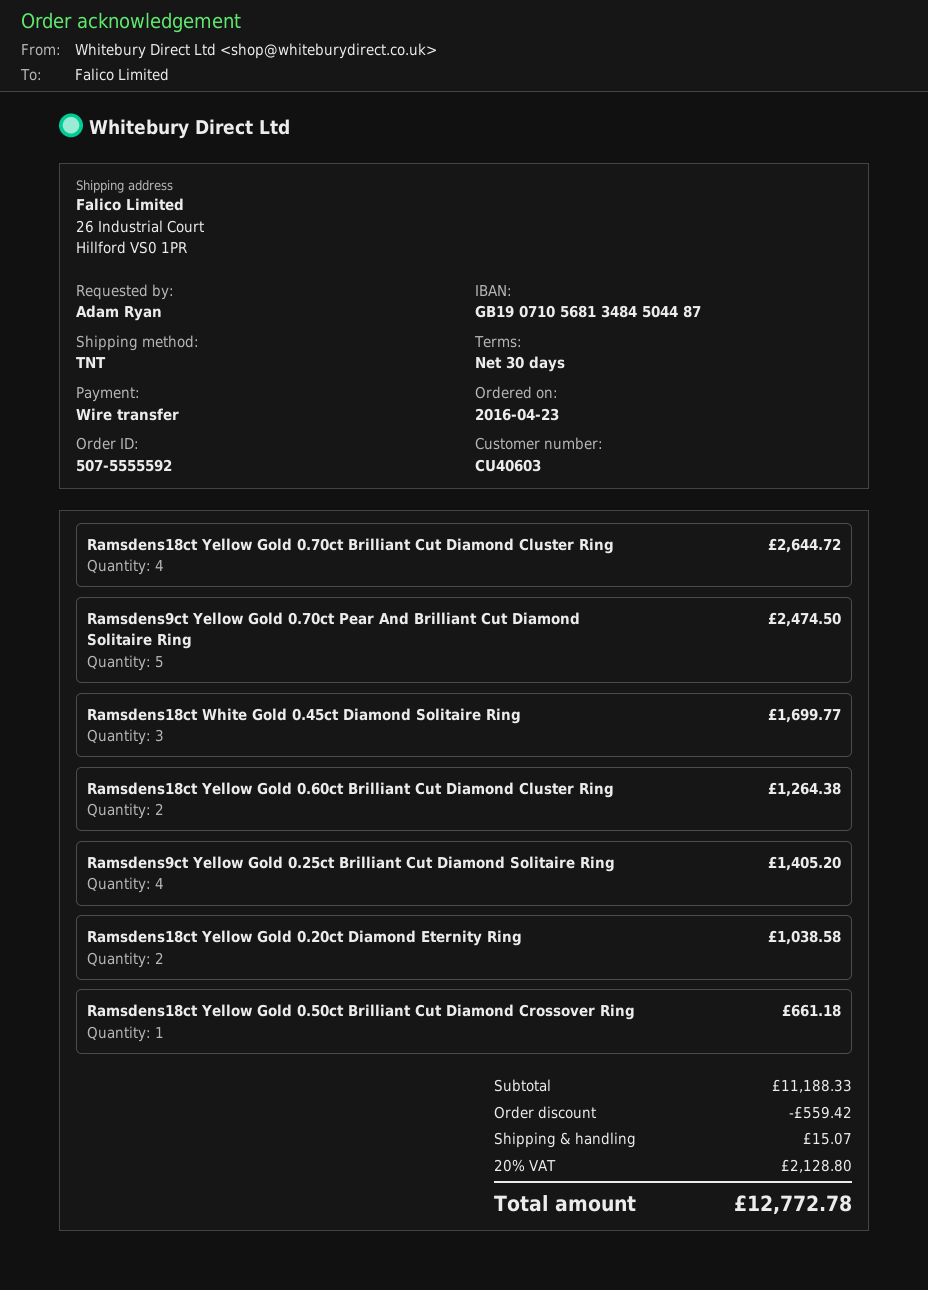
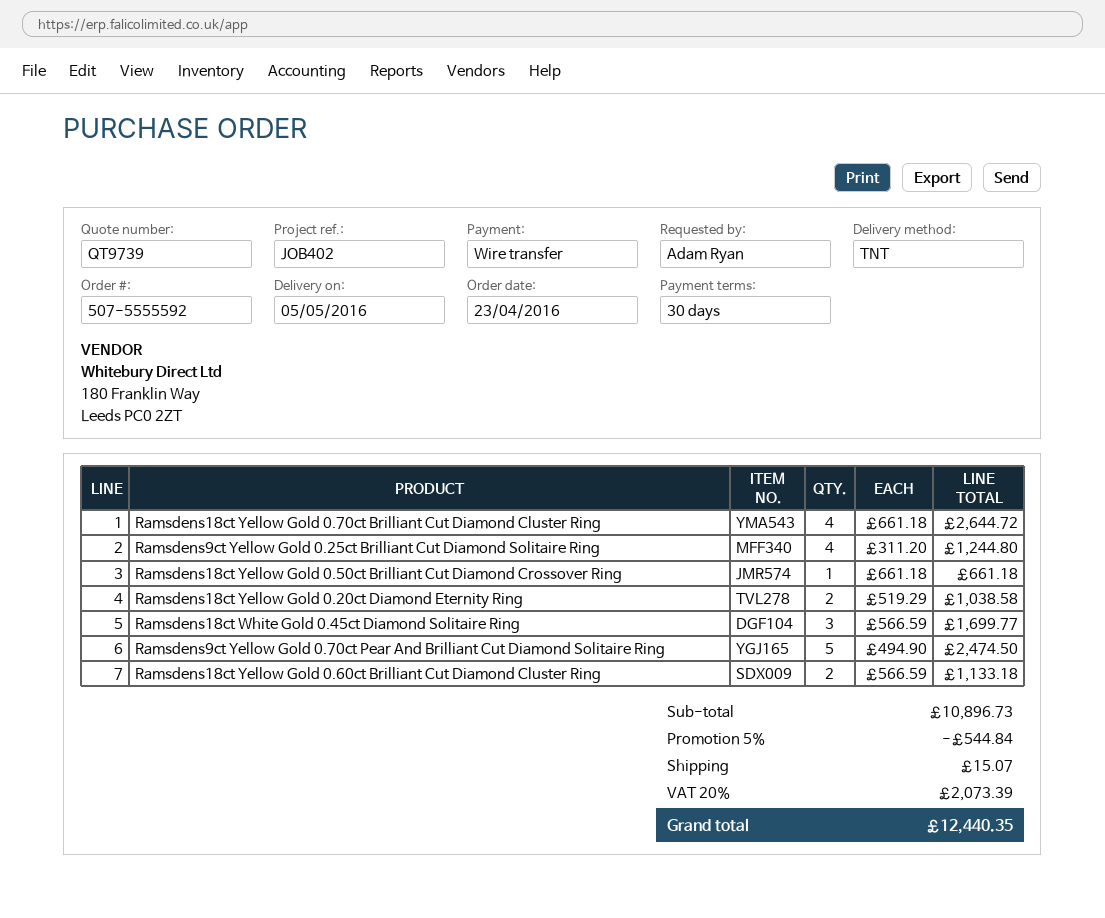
Ramsdens18ct Yellow Gold 0.60ct Brilliant Cut Diamond Cluster Ring: 2 for 1264.38 -> 2 for 1133.18
Ramsdens9ct Yellow Gold 0.25ct Brilliant Cut Diamond Solitaire Ring: 4 for 1405.20 -> 4 for 1244.80
subtotal: 11188.33 -> 10896.73
discount: 559.42 -> 544.84
tax: 20% = 2128.80 -> 20% = 2073.39
total: 12772.78 -> 12440.35

